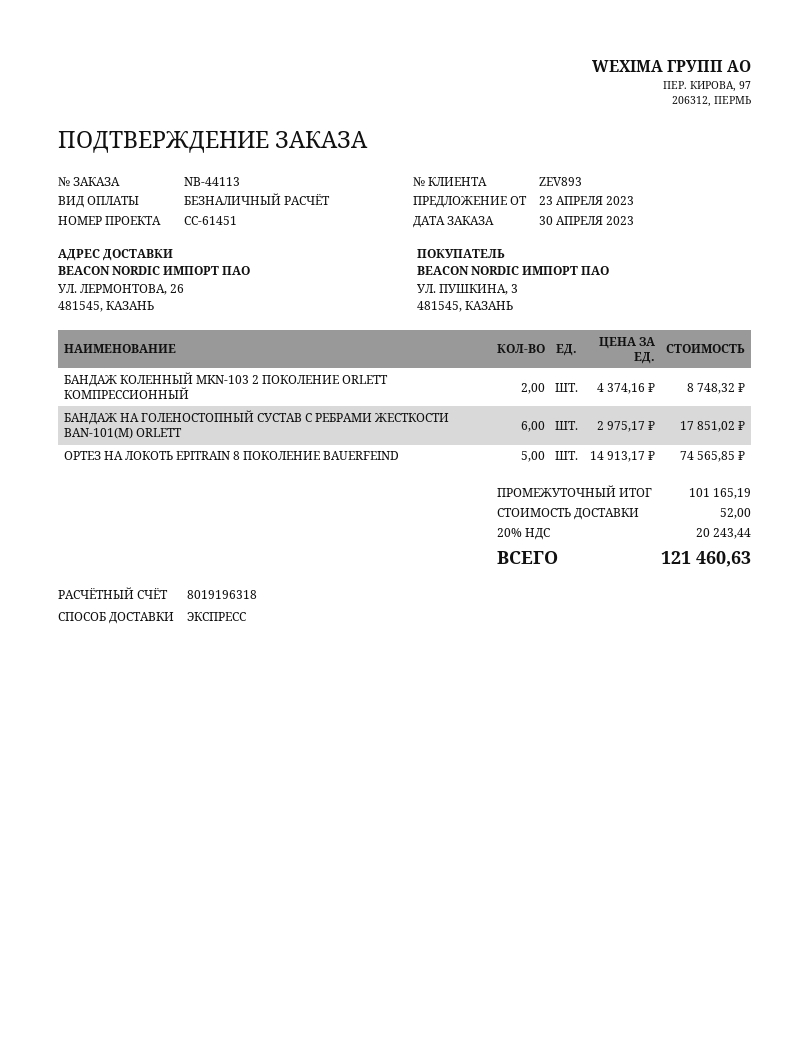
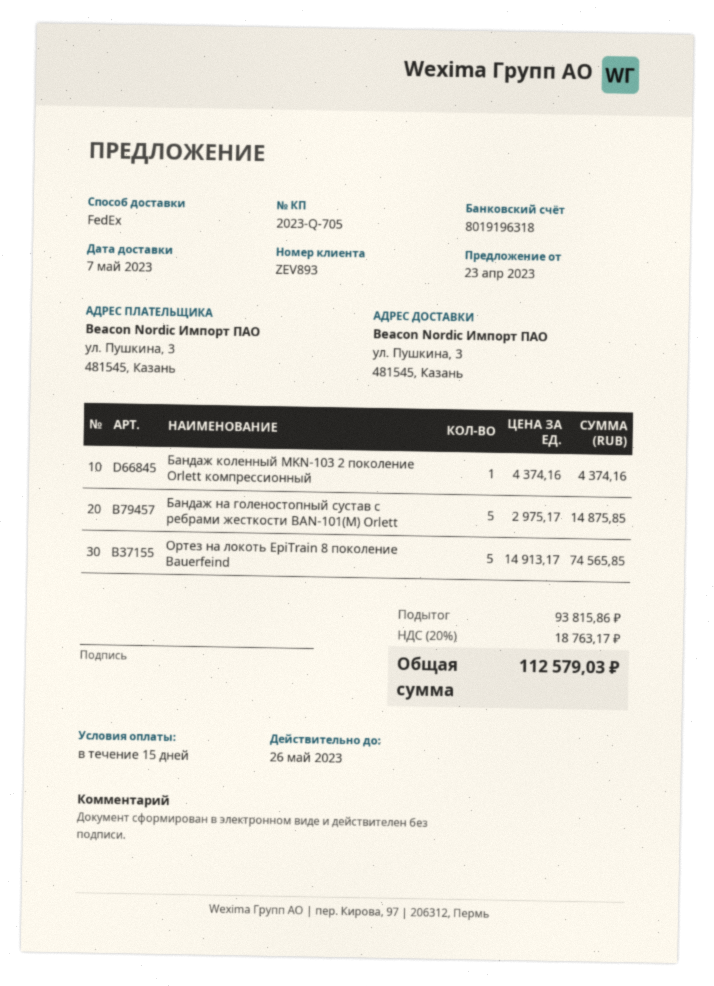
shipping method: express -> FedEx
ship to: УЛ. ЛЕРМОНТОВА, 26, 481545, КАЗАНЬ -> ул. Пушкина, 3, 481545, Казань
БАНДАЖ КОЛЕННЫЙ MKN-103 2 ПОКОЛЕНИЕ ORLETT КОМПРЕССИОННЫЙ: 2 x 4374.16 = 8748.32 -> 1 x 4374.16 = 4374.16
БАНДАЖ НА ГОЛЕНОСТОПНЫЙ СУСТАВ С РЕБРАМИ ЖЕСТКОСТИ BAN-101(M) ORLETT: 6 x 2975.17 = 17851.02 -> 5 x 2975.17 = 14875.85
subtotal: 101165.19 -> 93815.86
shipping: 52.00 -> none
tax: 20% = 20243.44 -> 20% = 18763.17
total: 121460.63 -> 112579.03

